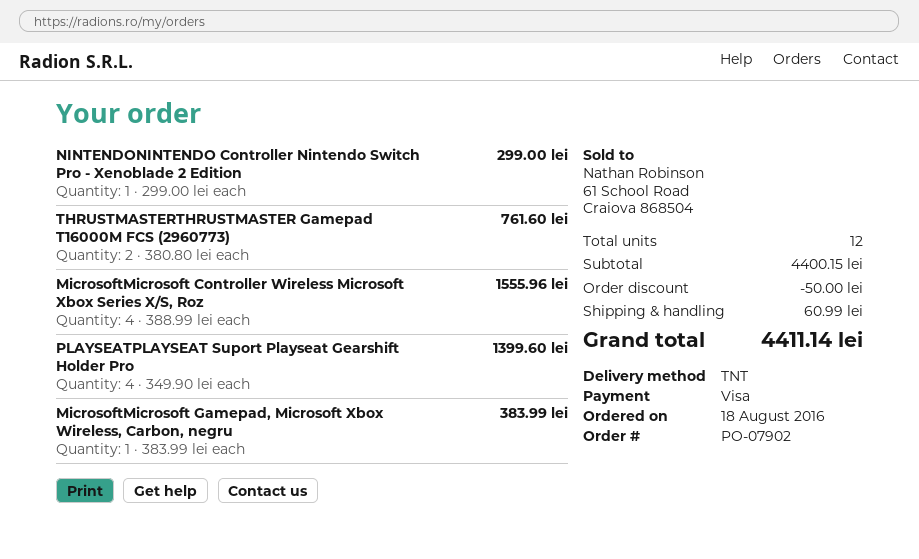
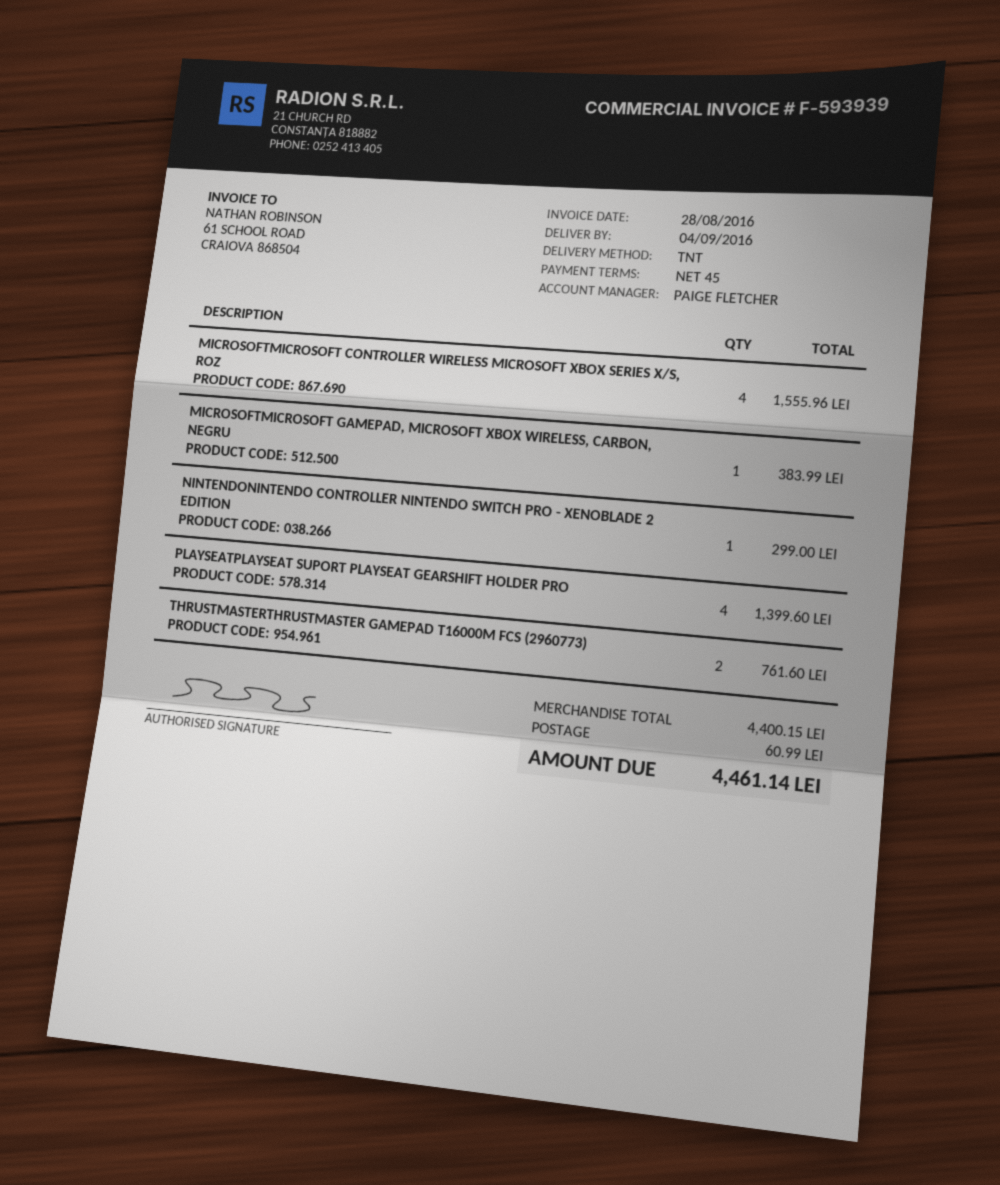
discount: 50.00 -> none
total: 4411.14 -> 4461.14

